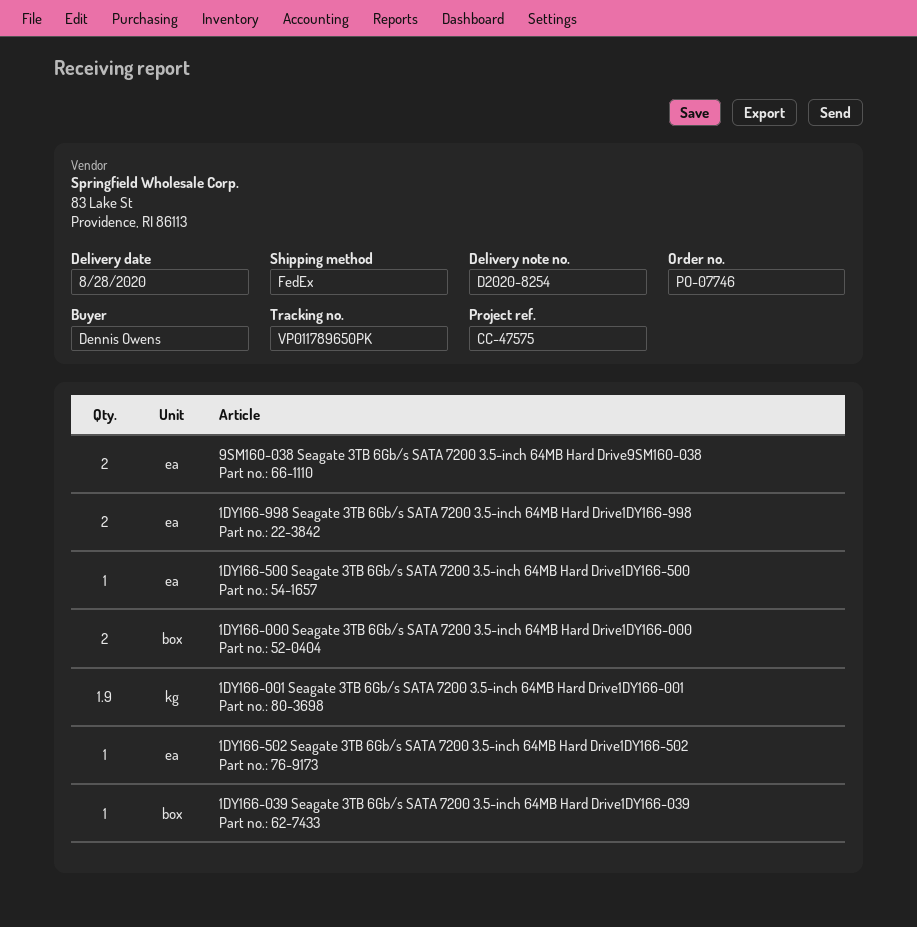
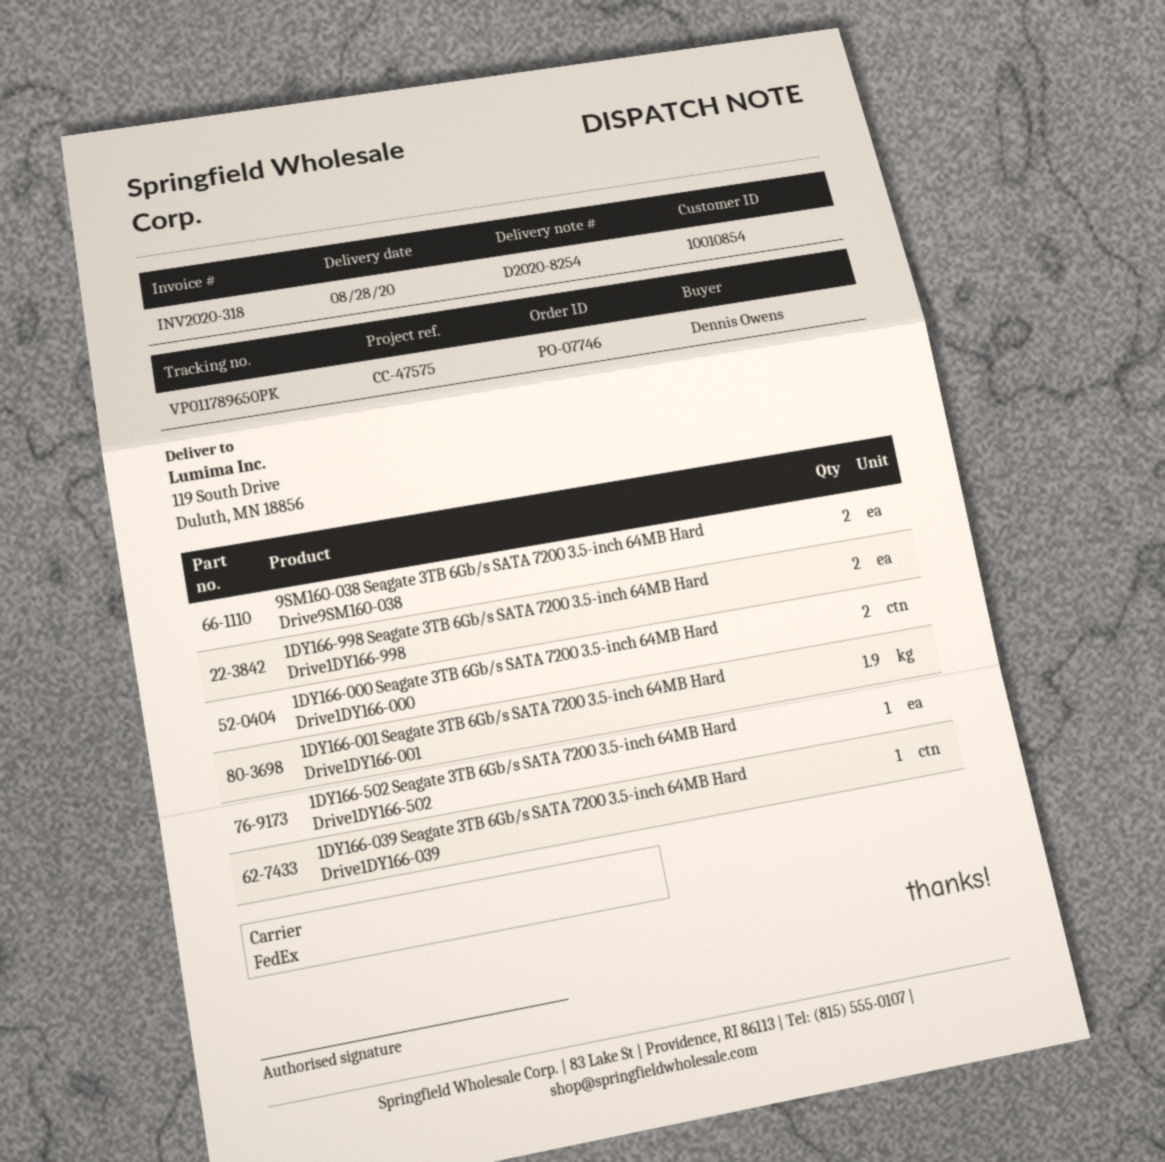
1DY166-500 Seagate 3TB 6Gb/s SATA 7200 3.5-inch 64MB Hard Drive1DY166-500: 1 -> none

